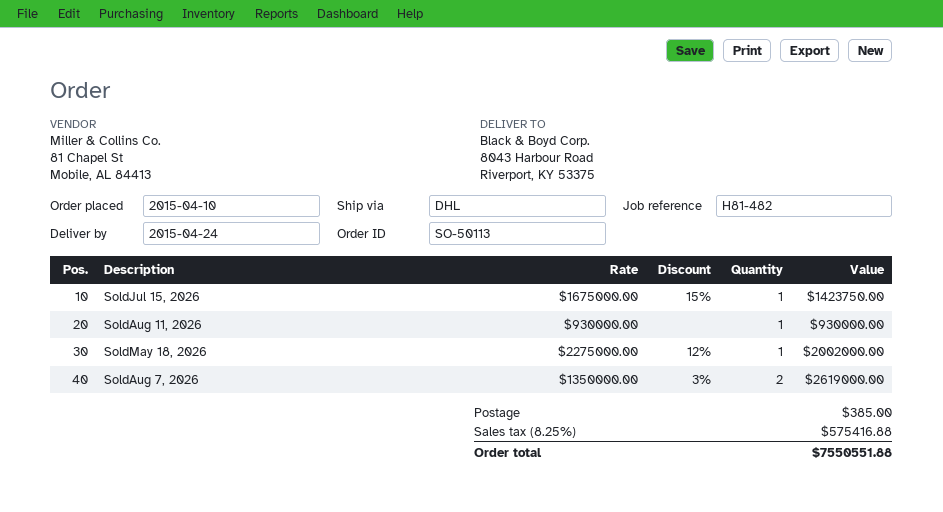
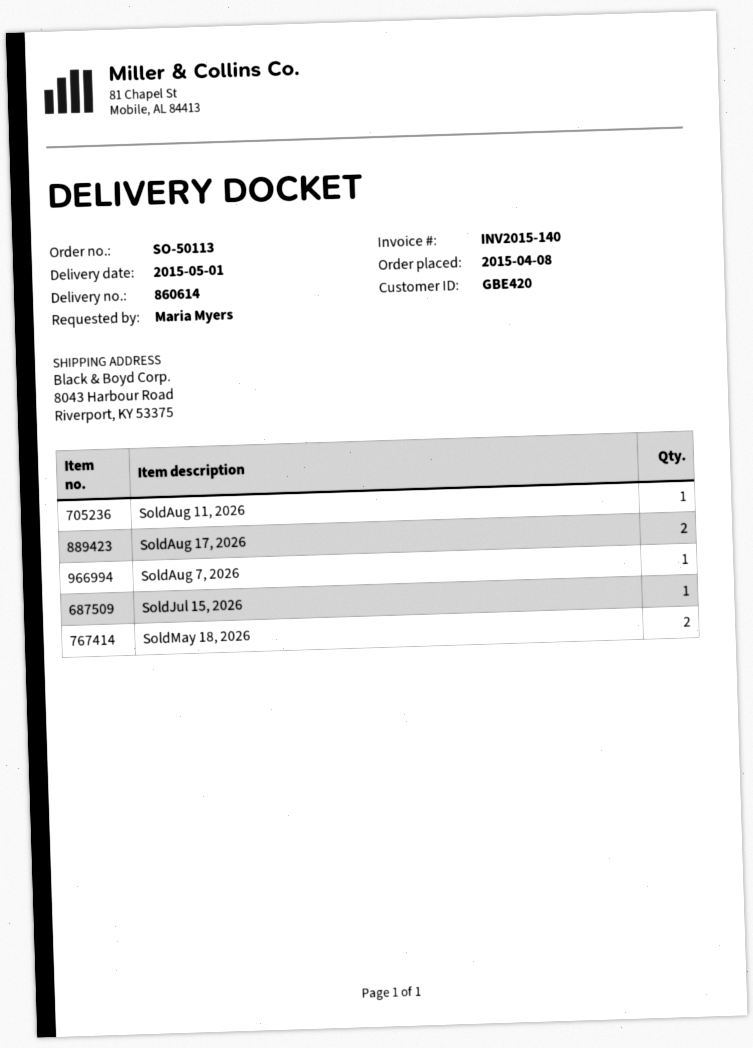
order date: 2015-04-10 -> 2015-04-08
delivery date: 2015-04-24 -> 2015-05-01
SoldMay 18, 2026: 1 -> 2
SoldAug 7, 2026: 2 -> 1
SoldAug 17, 2026: none -> 2

